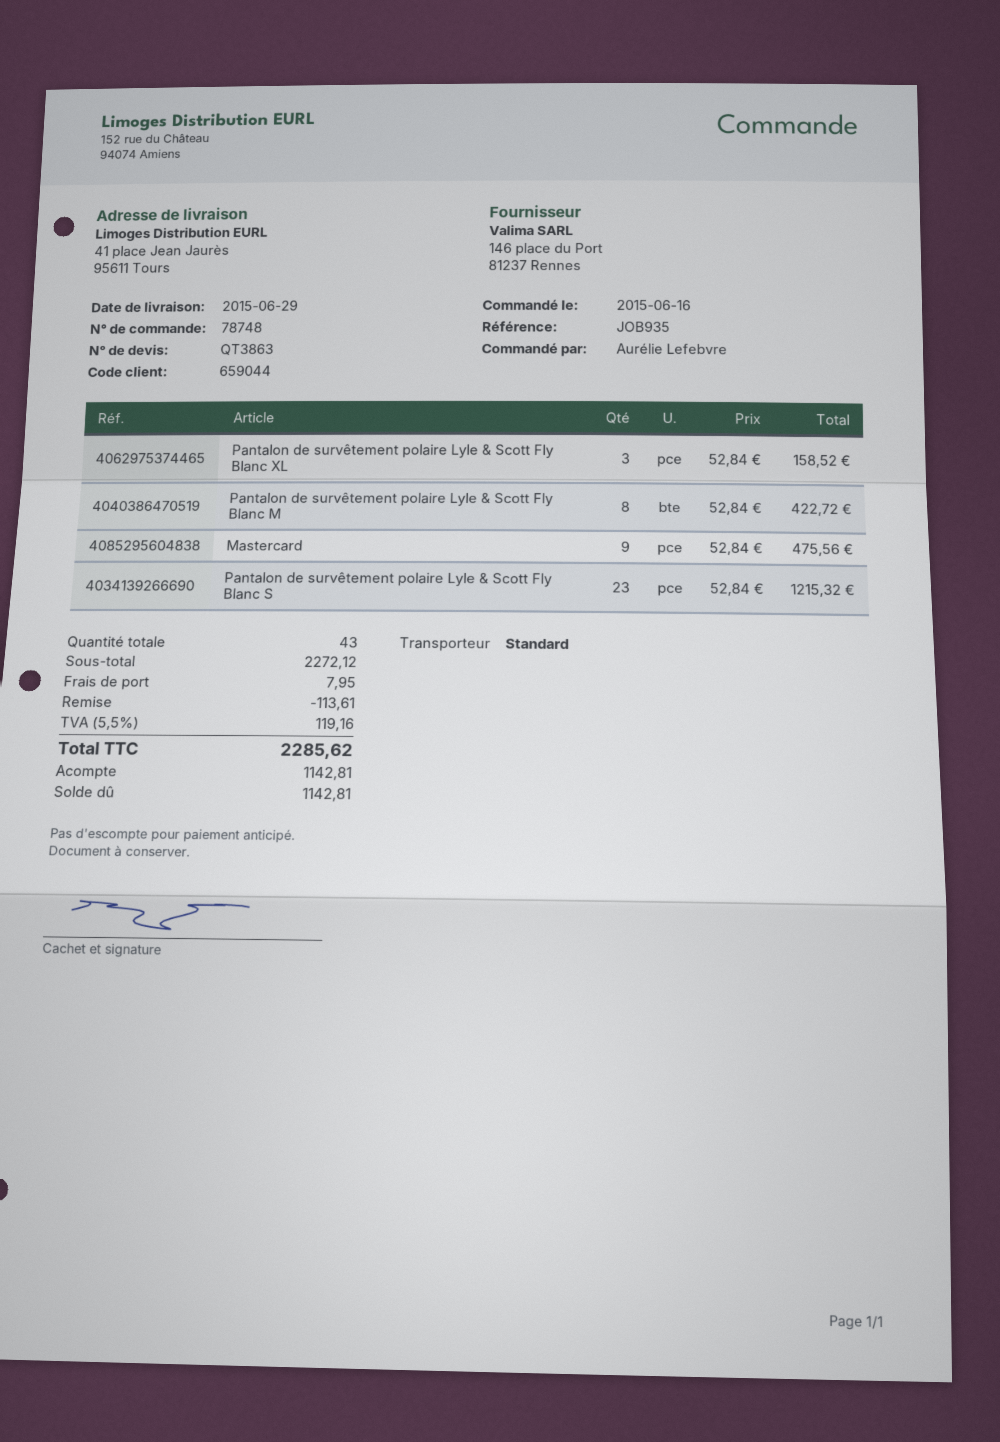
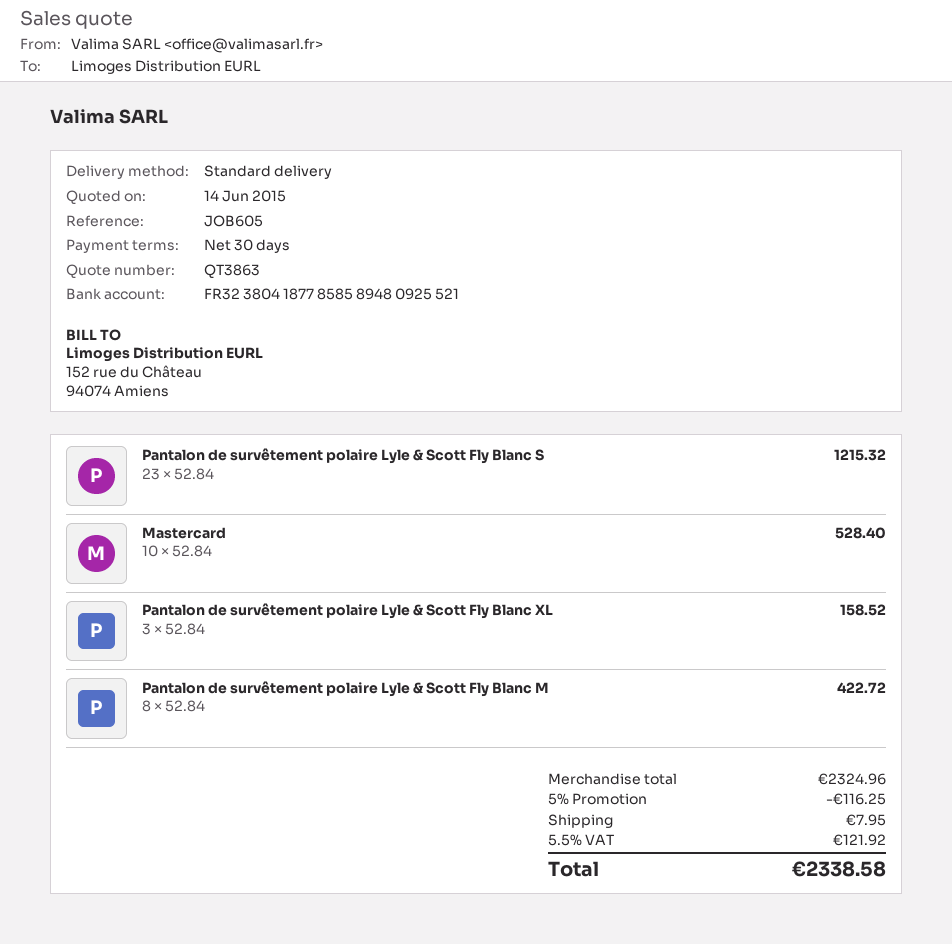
reference: JOB935 -> JOB605
Mastercard: 9 x 52.84 = 475.56 -> 10 x 52.84 = 528.40
subtotal: 2272.12 -> 2324.96
discount: 113.61 -> 116.25
tax: 5.5% = 119.16 -> 5.5% = 121.92
total: 2285.62 -> 2338.58

